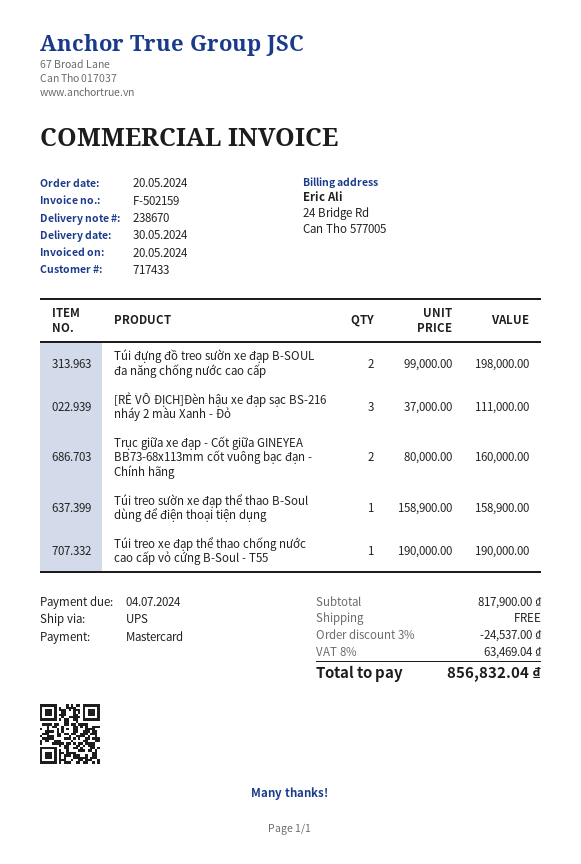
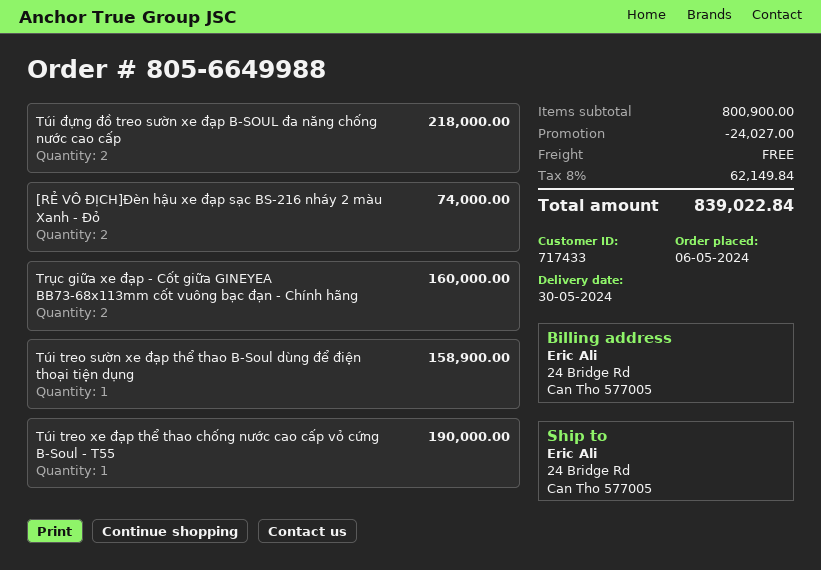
order date: 2024-05-20 -> 2024-05-06
Túi đựng đồ treo sườn xe đạp B-SOUL đa năng chống nước cao cấp: 2 for 198000.00 -> 2 for 218000.00
[RẺ VÔ ĐỊCH]Đèn hậu xe đạp sạc BS-216 nháy 2 màu Xanh - Đỏ: 3 for 111000.00 -> 2 for 74000.00
subtotal: 817900.00 -> 800900.00
discount: 24537.00 -> 24027.00
tax: 8% = 63469.04 -> 8% = 62149.84
total: 856832.04 -> 839022.84

